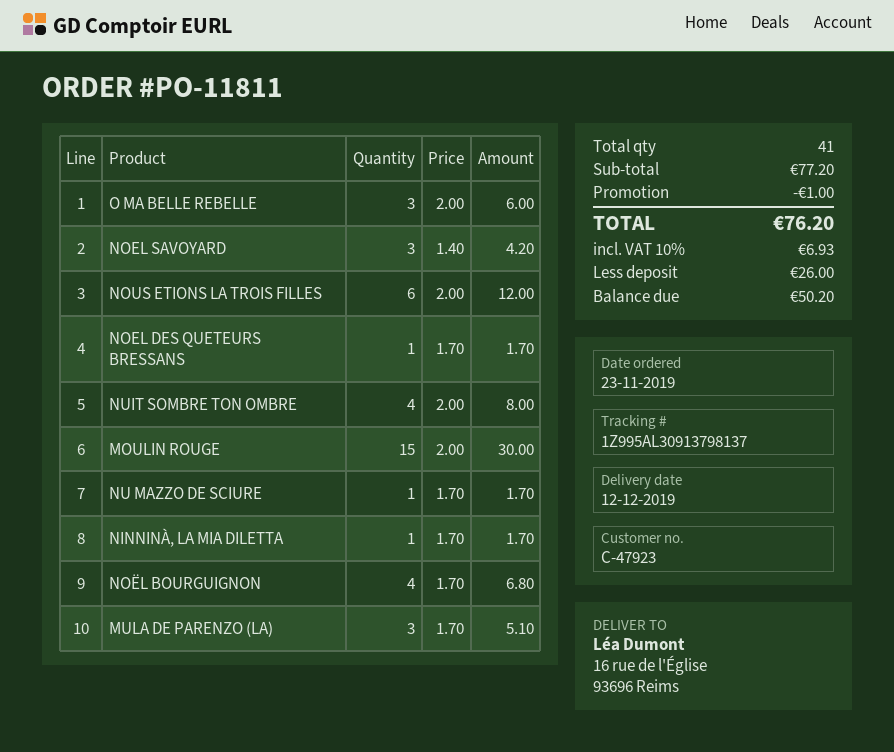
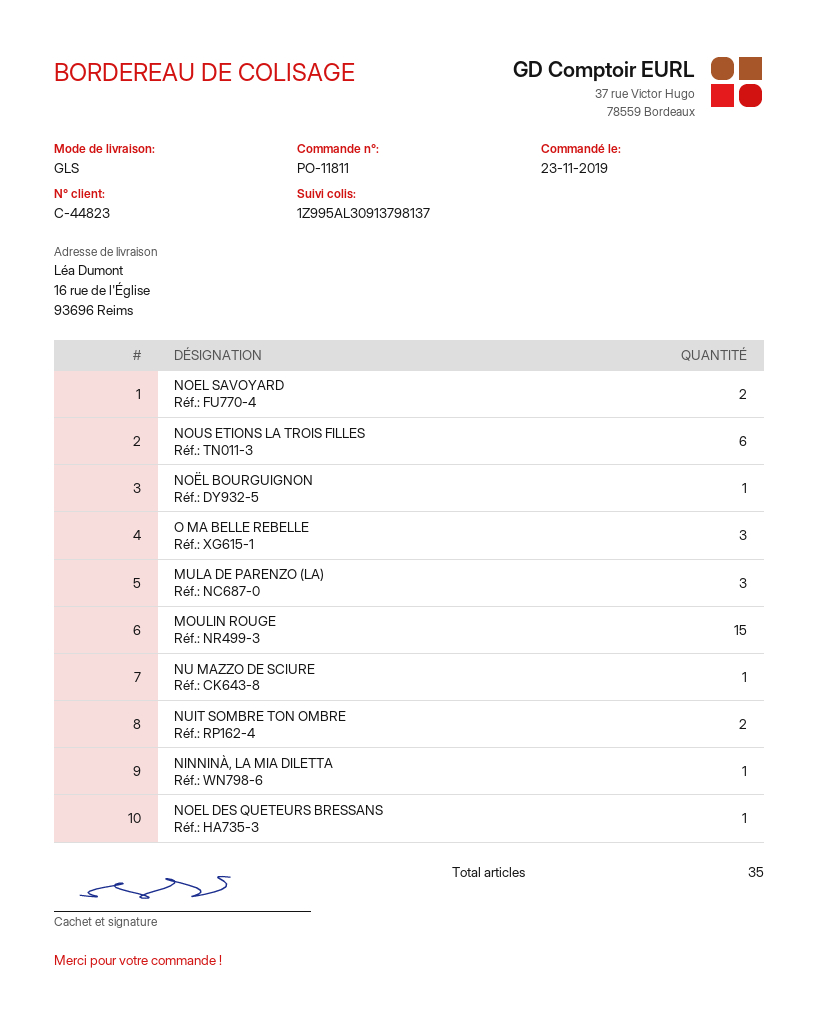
customer number: C-47923 -> C-44823
NOEL SAVOYARD: 3 -> 2
NUIT SOMBRE TON OMBRE: 4 -> 2
NOËL BOURGUIGNON: 4 -> 1
total quantity: 41 -> 35

